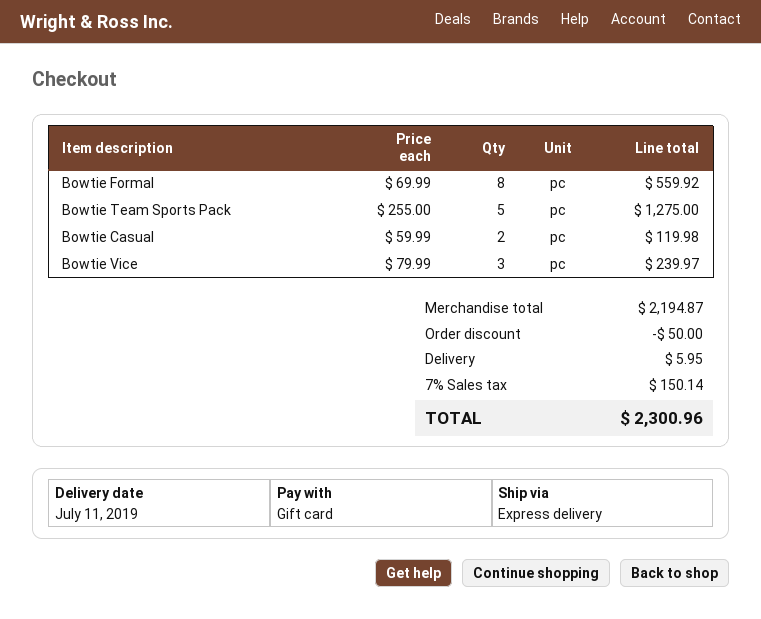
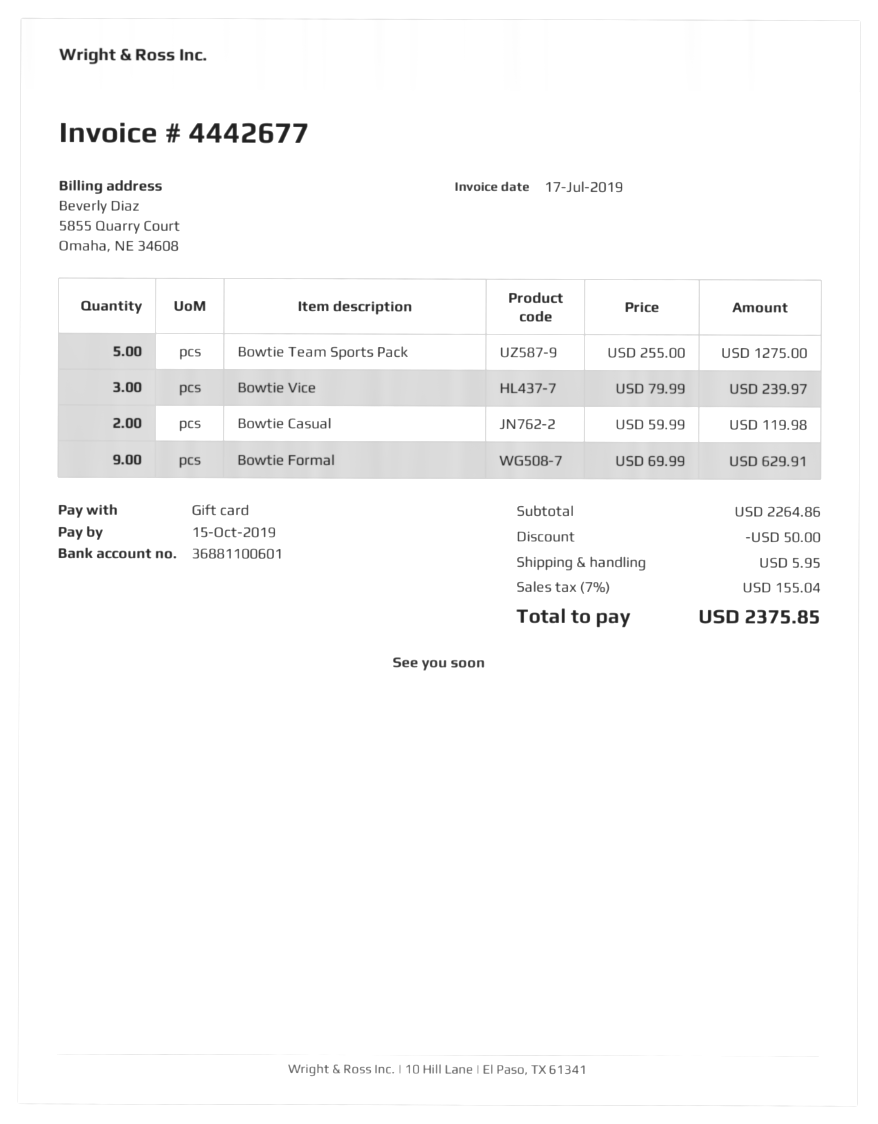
Bowtie Formal: 8 x 69.99 = 559.92 -> 9 x 69.99 = 629.91
subtotal: 2194.87 -> 2264.86
tax: 7% = 150.14 -> 7% = 155.04
total: 2300.96 -> 2375.85

